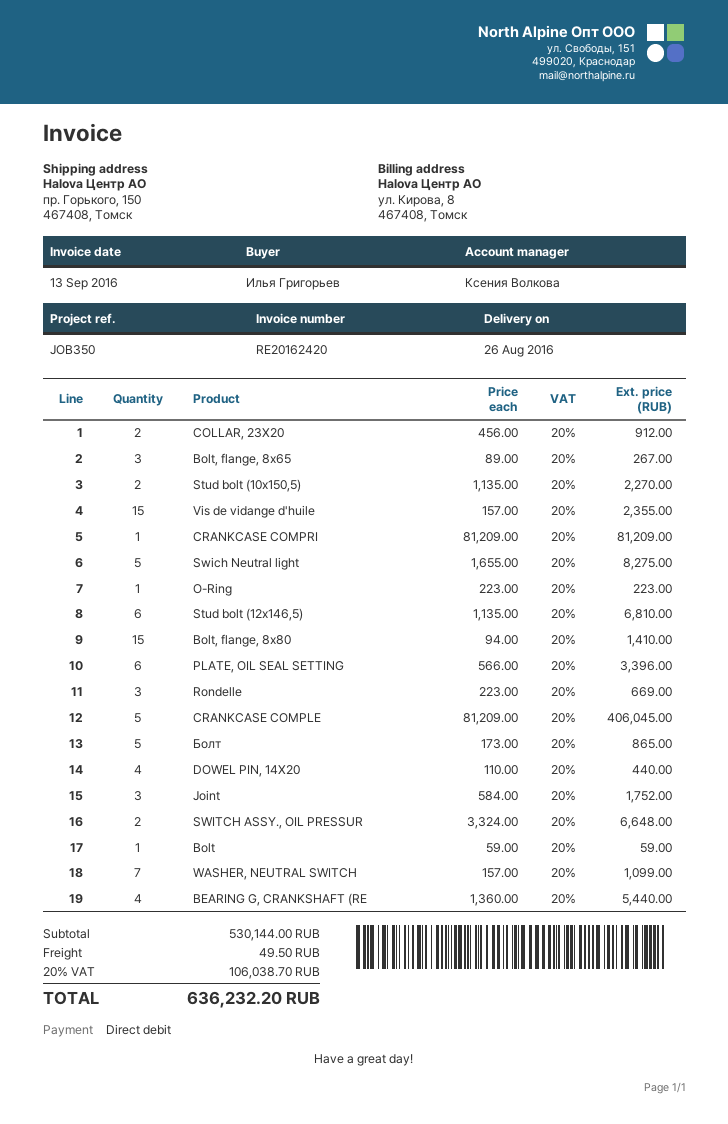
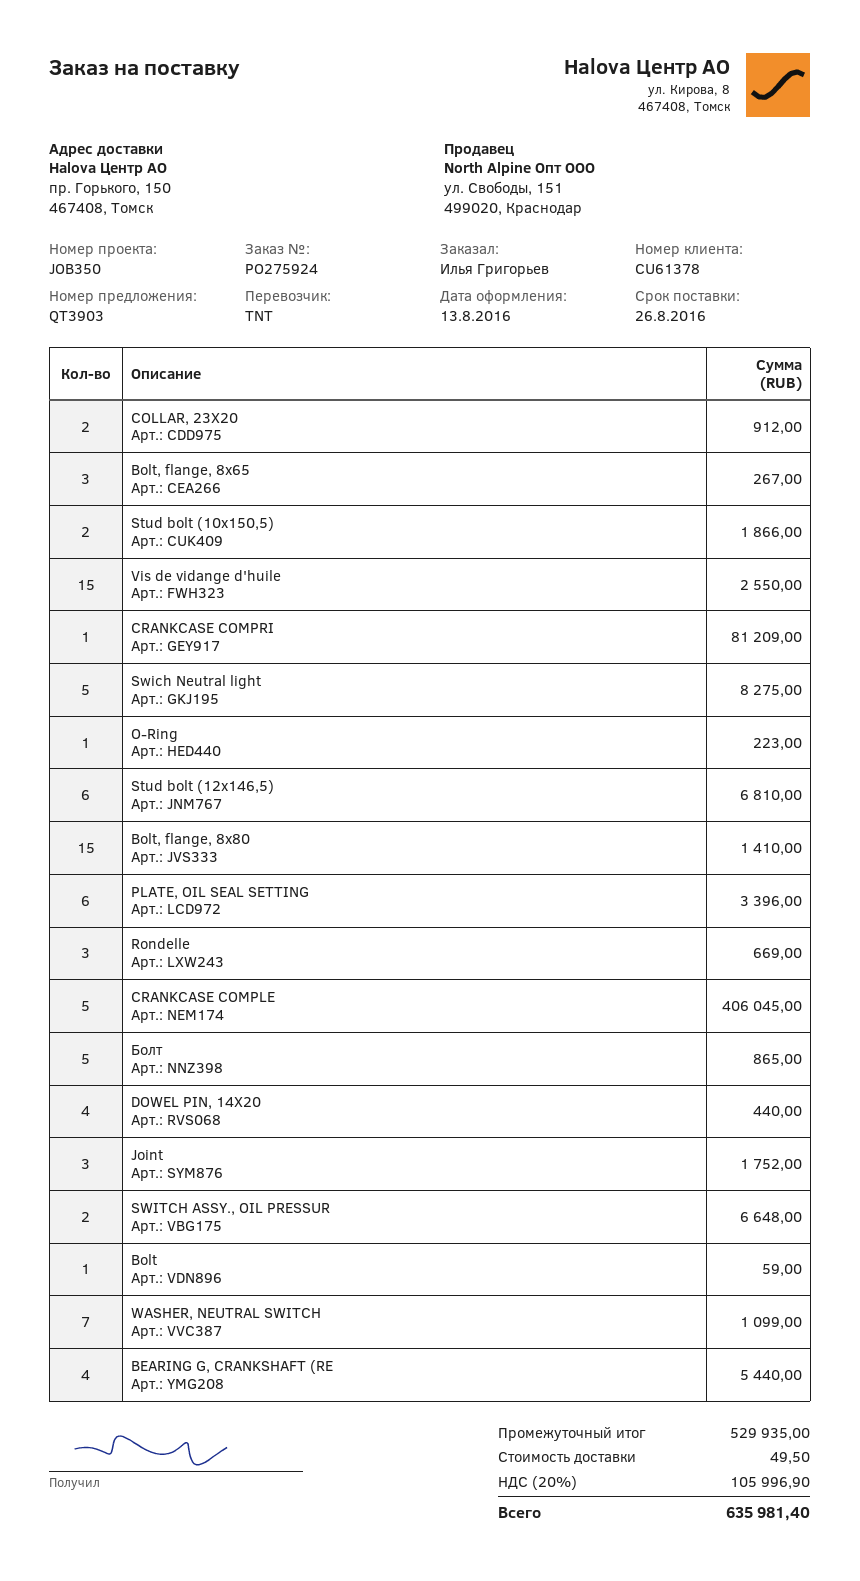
Stud bolt (10x150,5): 2 for 2270.00 -> 2 for 1866.00
Vis de vidange d'huile: 15 for 2355.00 -> 15 for 2550.00
subtotal: 530144.00 -> 529935.00
tax: 20% = 106038.70 -> 20% = 105996.90
total: 636232.20 -> 635981.40

